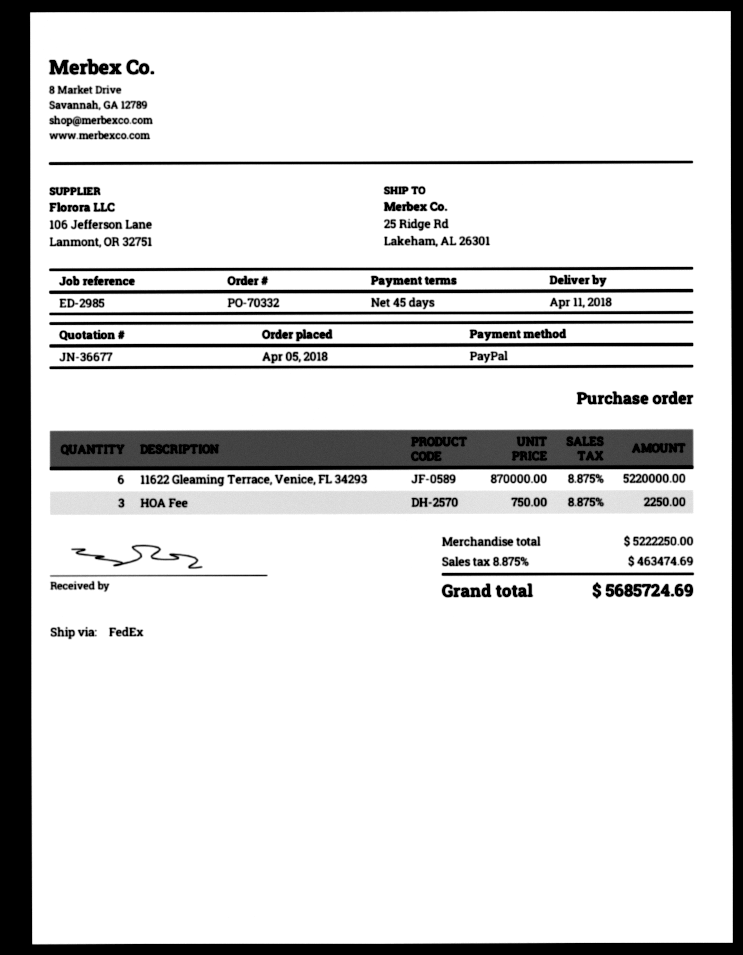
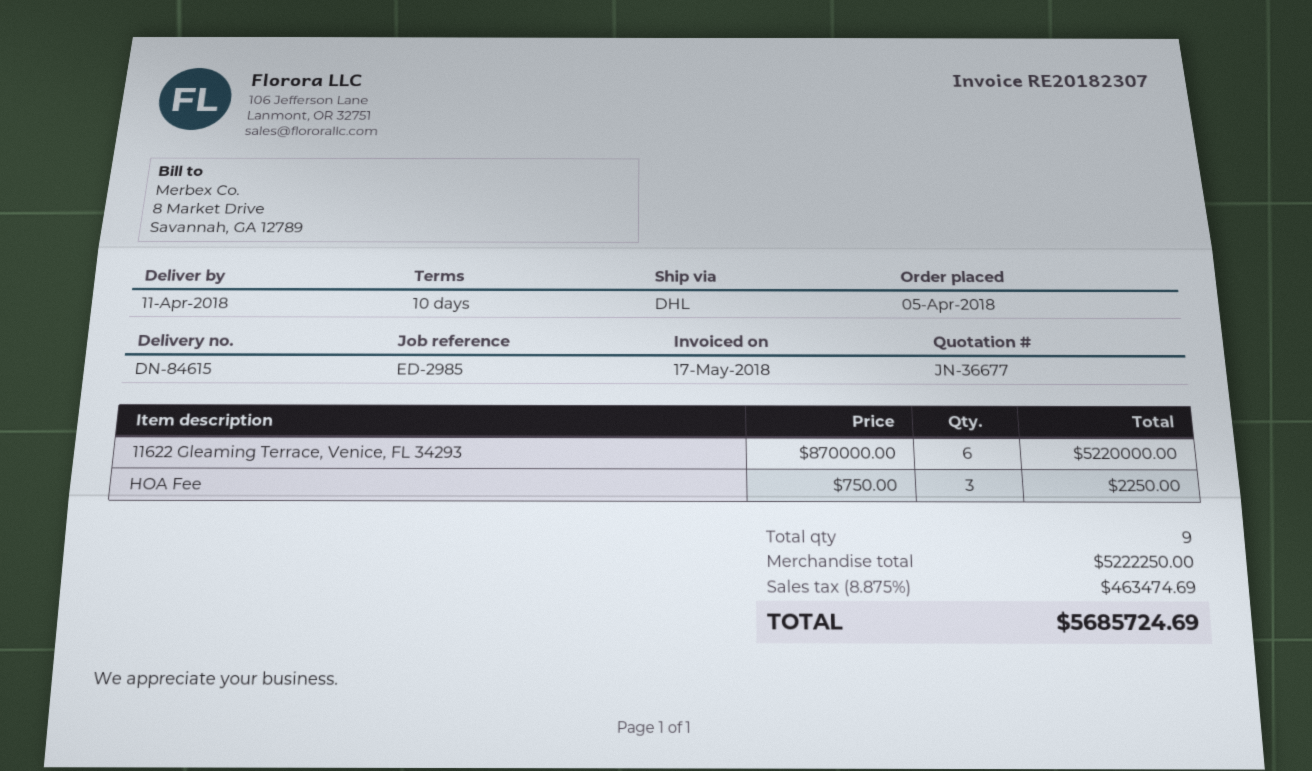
payment terms: 45 days -> 10 days
shipping method: FedEx -> DHL

